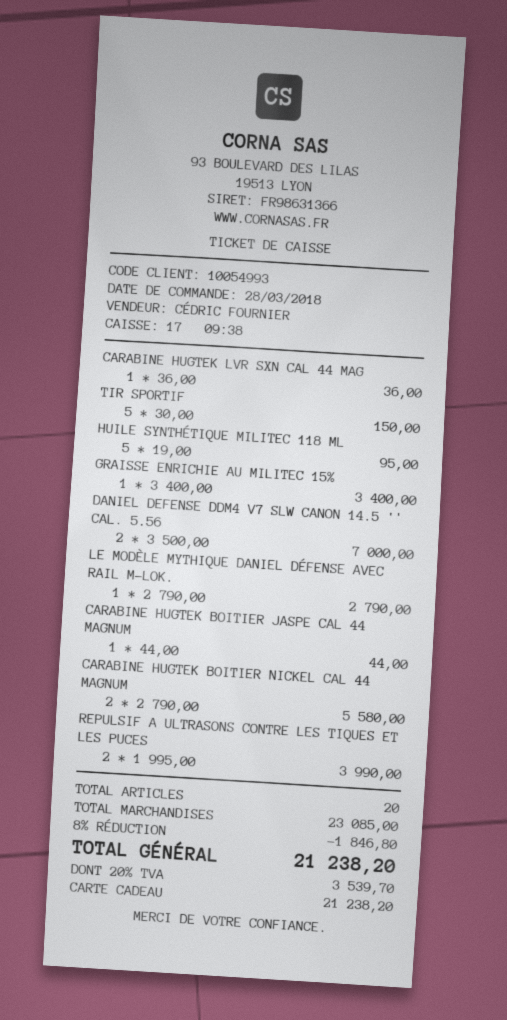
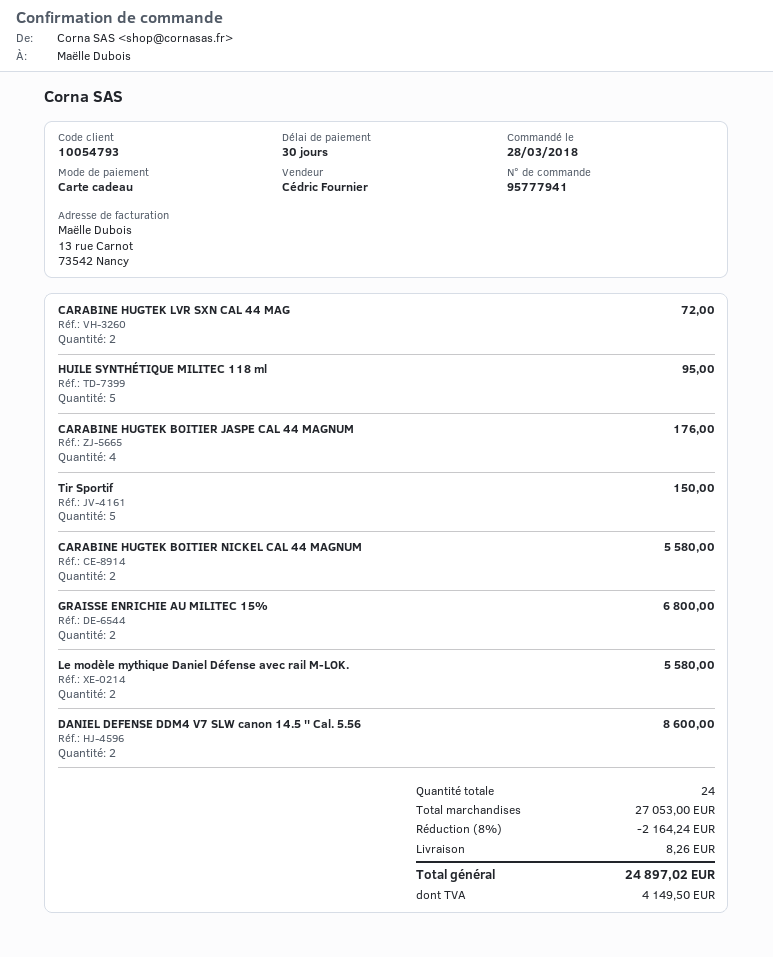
customer number: 10054993 -> 10054793
CARABINE HUGTEK LVR SXN CAL 44 MAG: 1 for 36.00 -> 2 for 72.00
GRAISSE ENRICHIE AU MILITEC 15%: 1 for 3400.00 -> 2 for 6800.00
DANIEL DEFENSE DDM4 V7 SLW CANON 14.5 '' CAL. 5.56: 2 for 7000.00 -> 2 for 8600.00
LE MODÈLE MYTHIQUE DANIEL DÉFENSE AVEC RAIL M-LOK.: 1 for 2790.00 -> 2 for 5580.00
CARABINE HUGTEK BOITIER JASPE CAL 44 MAGNUM: 1 for 44.00 -> 4 for 176.00
REPULSIF A ULTRASONS CONTRE LES TIQUES ET LES PUCES: 2 for 3990.00 -> none
total quantity: 20 -> 24
subtotal: 23085.00 -> 27053.00
discount: 8% = 1846.80 -> 8% = 2164.24
shipping: none -> 8.26
tax: 3539.70 -> 4149.50
total: 21238.20 -> 24897.02

